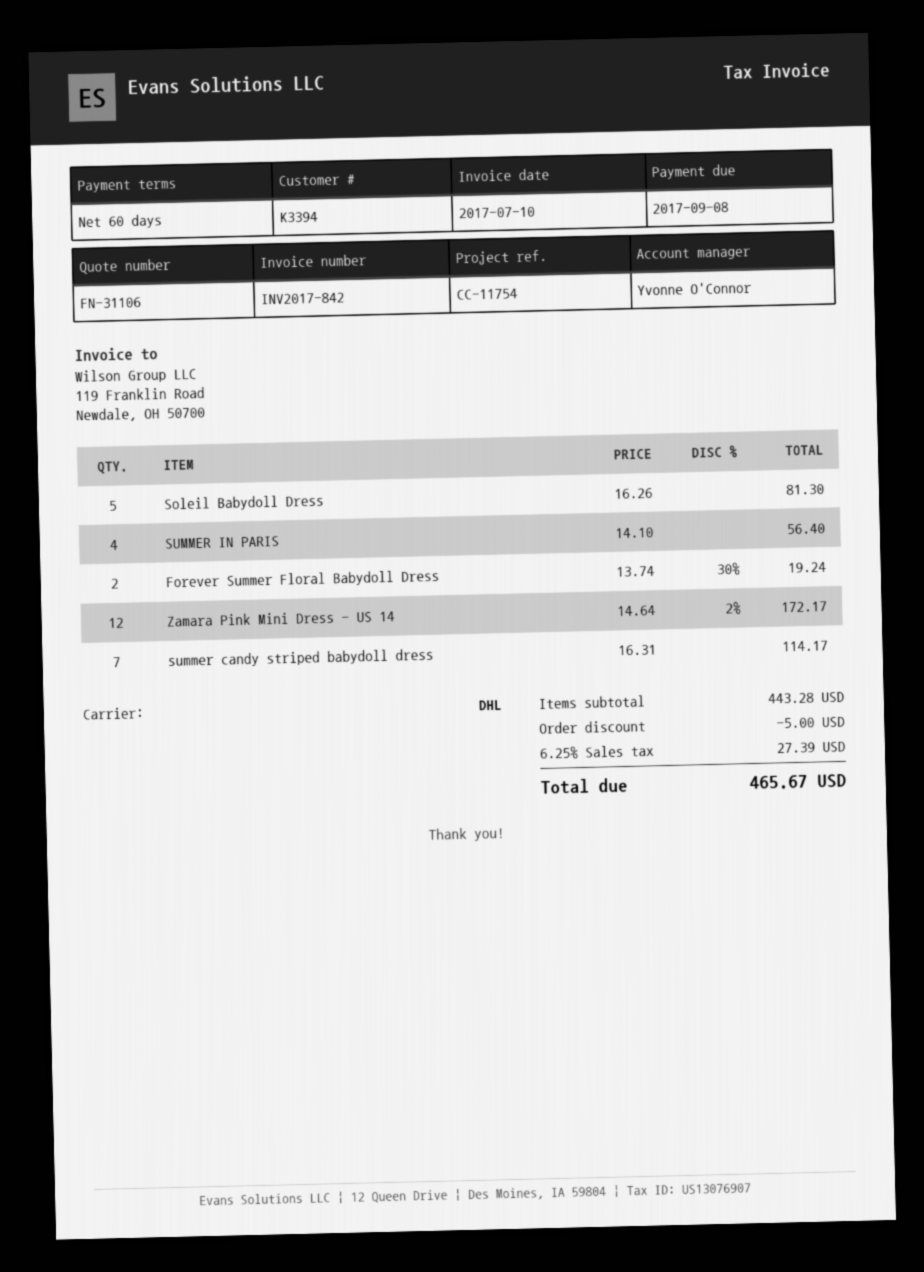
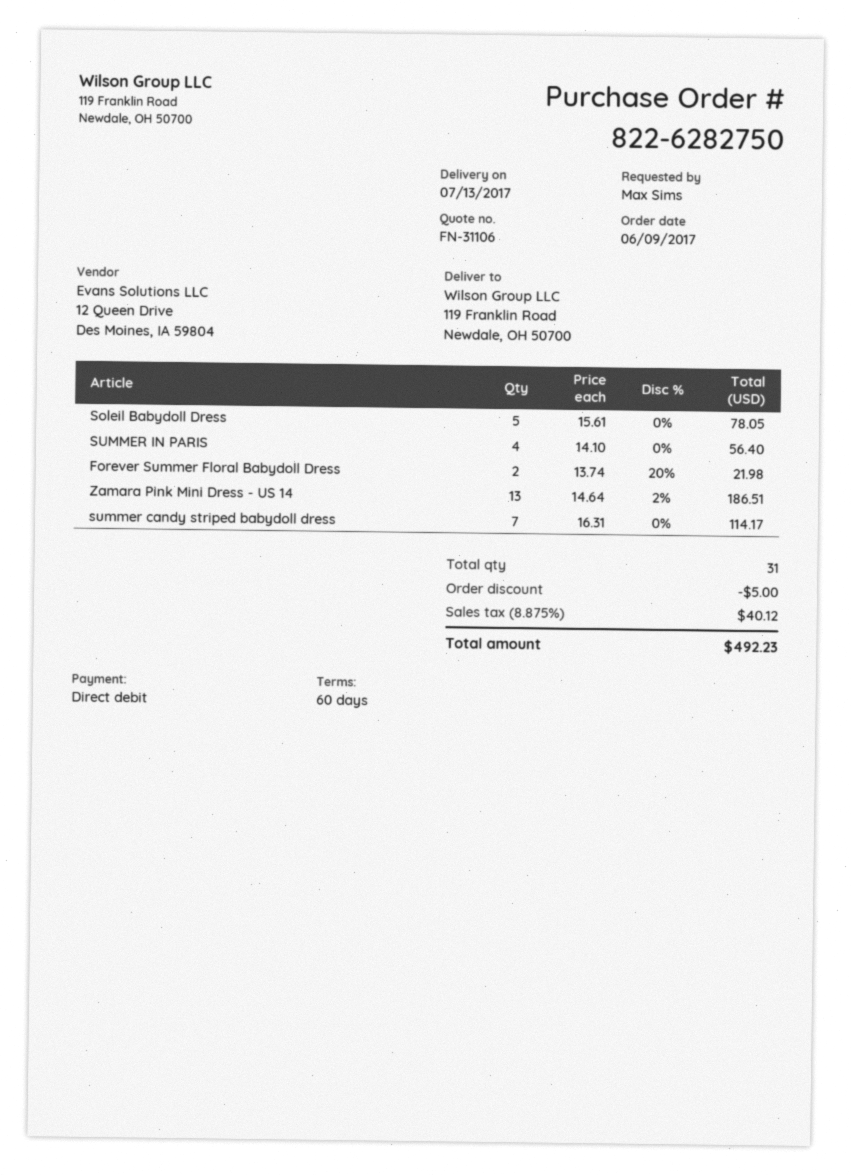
Soleil Babydoll Dress: 5 x 16.26 = 81.30 -> 5 x 15.61 = 78.05
Forever Summer Floral Babydoll Dress: 2 x 13.74 - 30% = 19.24 -> 2 x 13.74 - 20% = 21.98
Zamara Pink Mini Dress - US 14: 12 x 14.64 - 2% = 172.17 -> 13 x 14.64 - 2% = 186.51
tax: 6.25% = 27.39 -> 8.875% = 40.12
total: 465.67 -> 492.23

